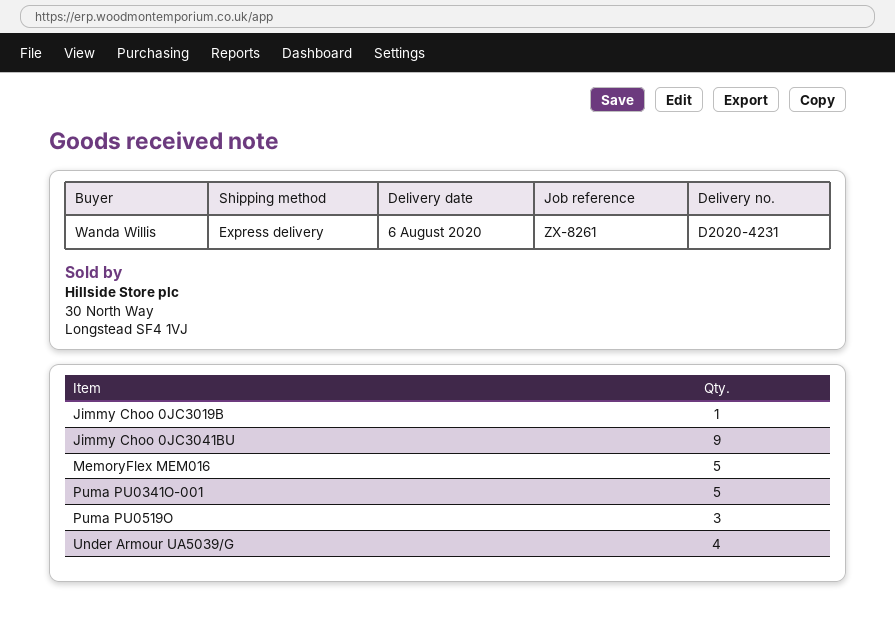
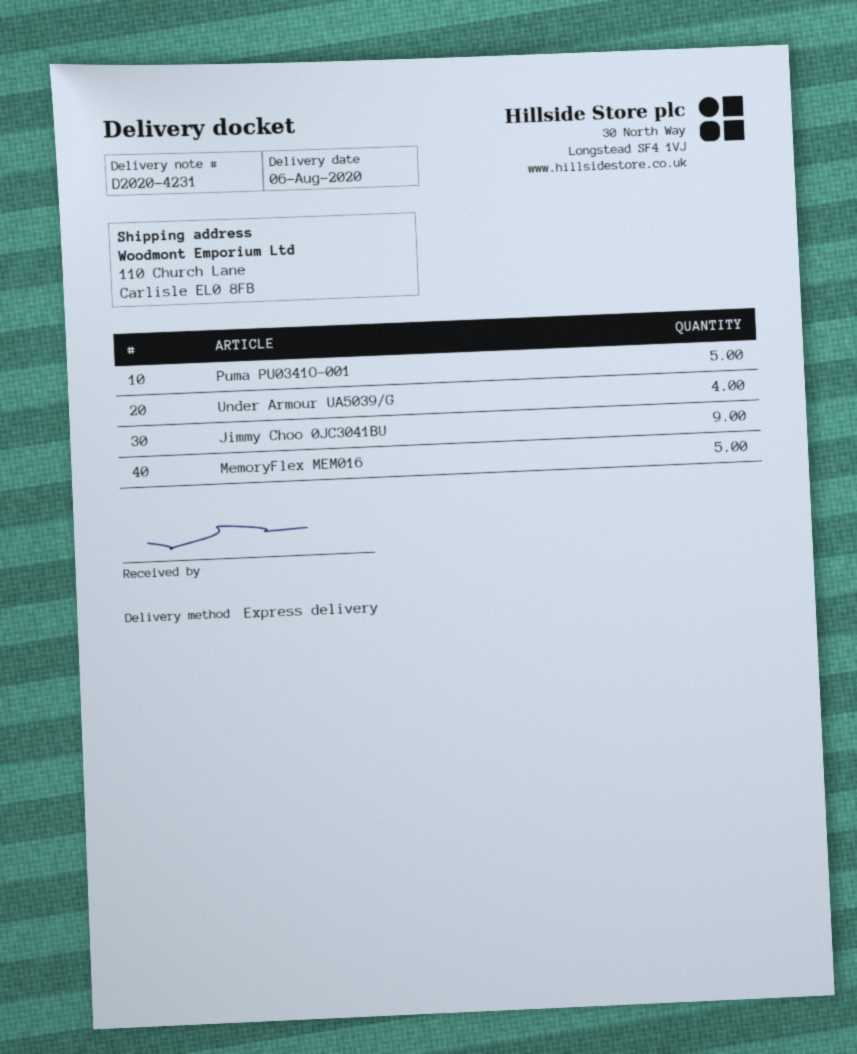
Jimmy Choo 0JC3019B: 1 -> none
Puma PU0519O: 3 -> none

